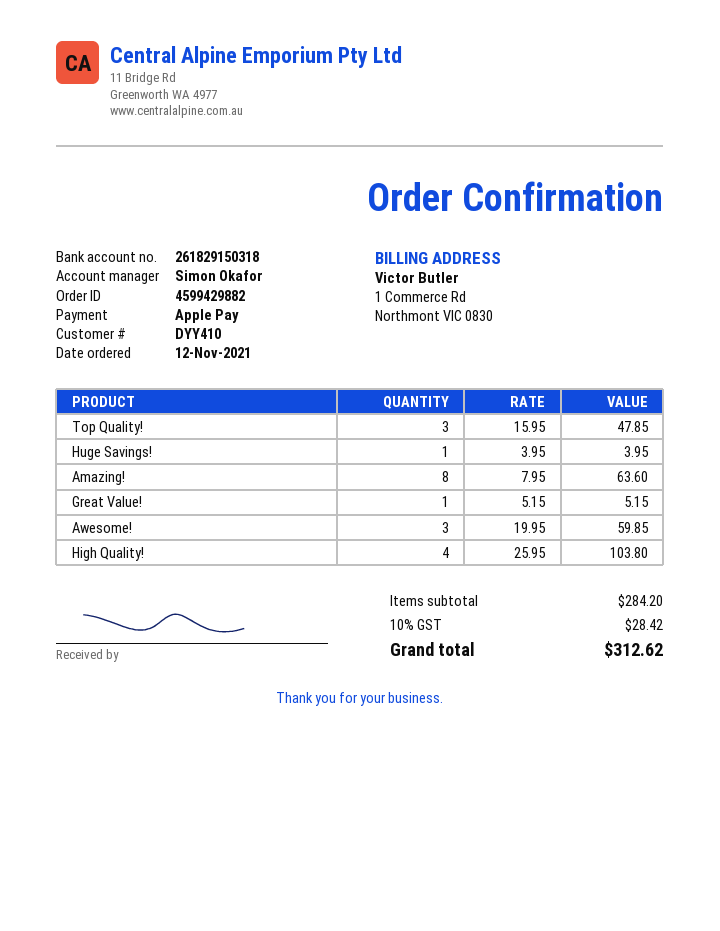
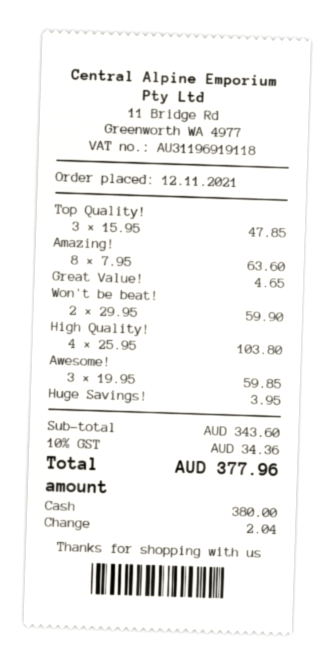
payment method: Apple Pay -> cash
Great Value!: 1 x 5.15 = 5.15 -> 1 x 4.65 = 4.65
Won't be beat!: none -> 2 x 29.95 = 59.90
subtotal: 284.20 -> 343.60
tax: 10% = 28.42 -> 10% = 34.36
total: 312.62 -> 377.96

